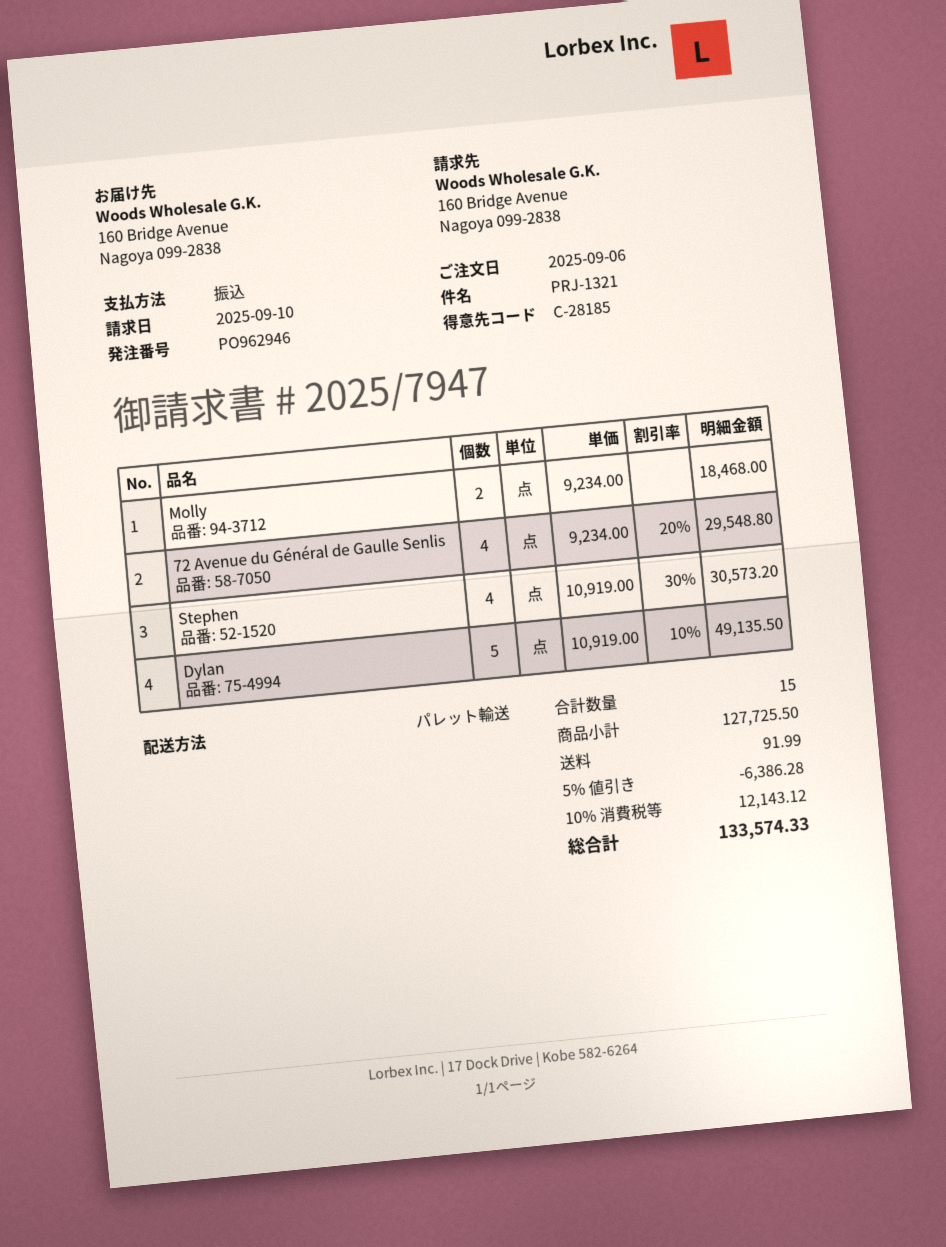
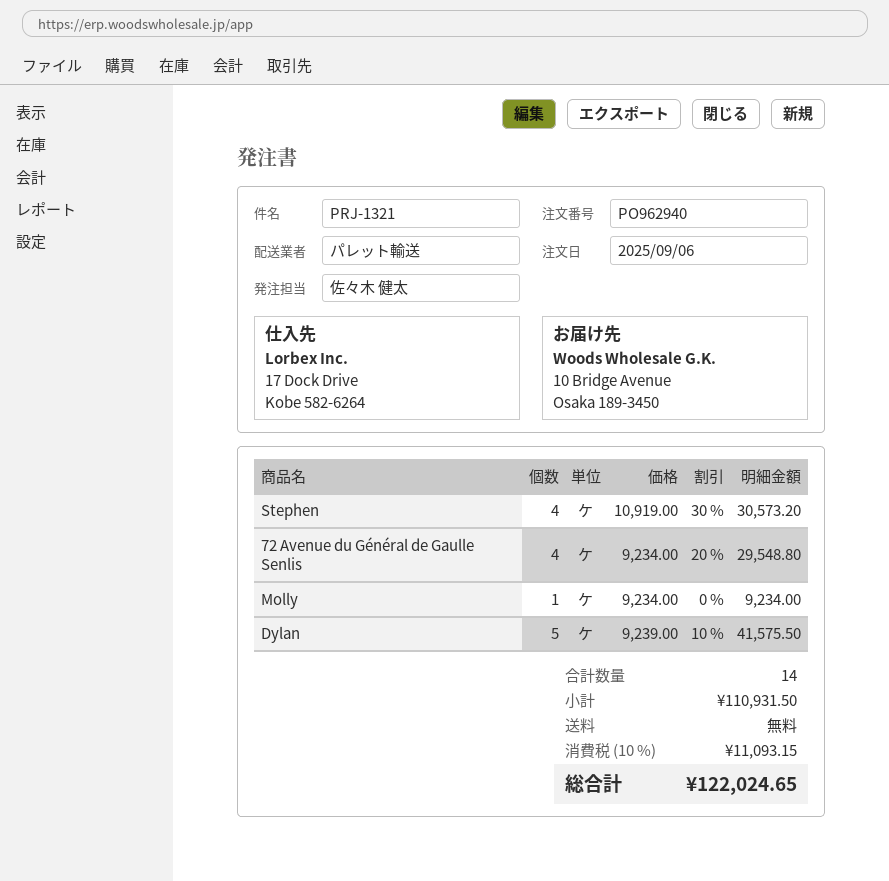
order number: PO962946 -> PO962940
ship to: 160 Bridge Avenue, Nagoya 099-2838 -> 10 Bridge Avenue, Osaka 189-3450
Molly: 2 x 9234.00 = 18468.00 -> 1 x 9234.00 = 9234.00
Dylan: 5 x 10919.00 - 10% = 49135.50 -> 5 x 9239.00 - 10% = 41575.50
total quantity: 15 -> 14
subtotal: 127725.50 -> 110931.50
discount: 5% = 6386.28 -> none
shipping: 91.99 -> 0.00
tax: 10% = 12143.12 -> 10% = 11093.15
total: 133574.33 -> 122024.65

